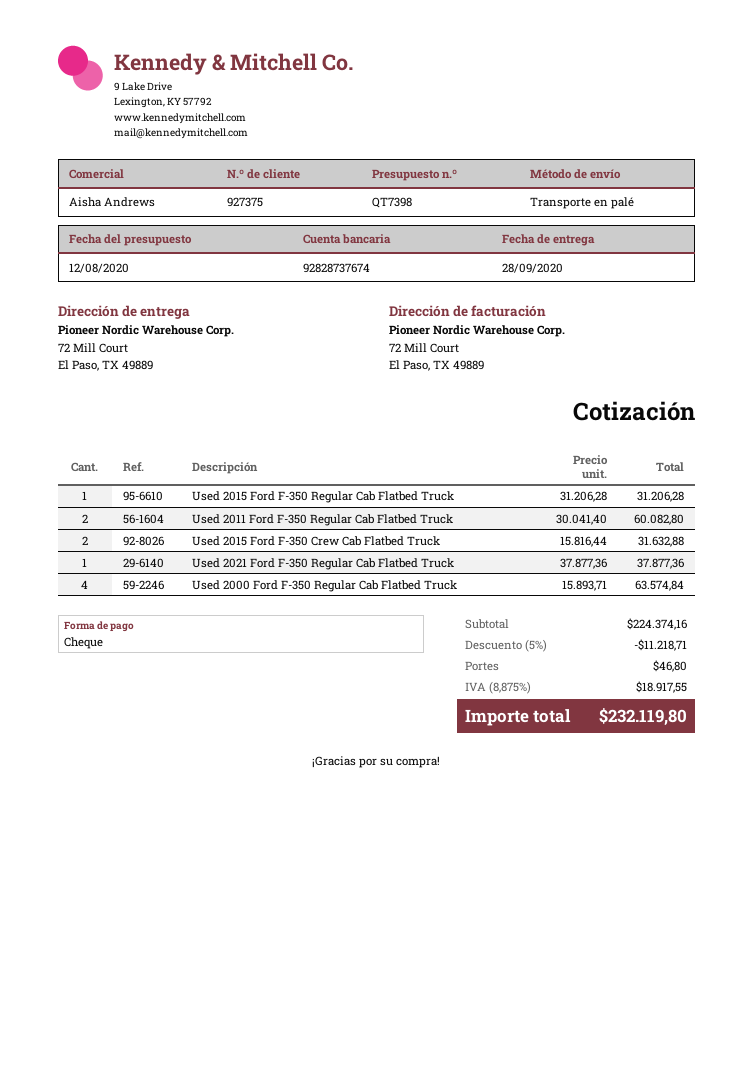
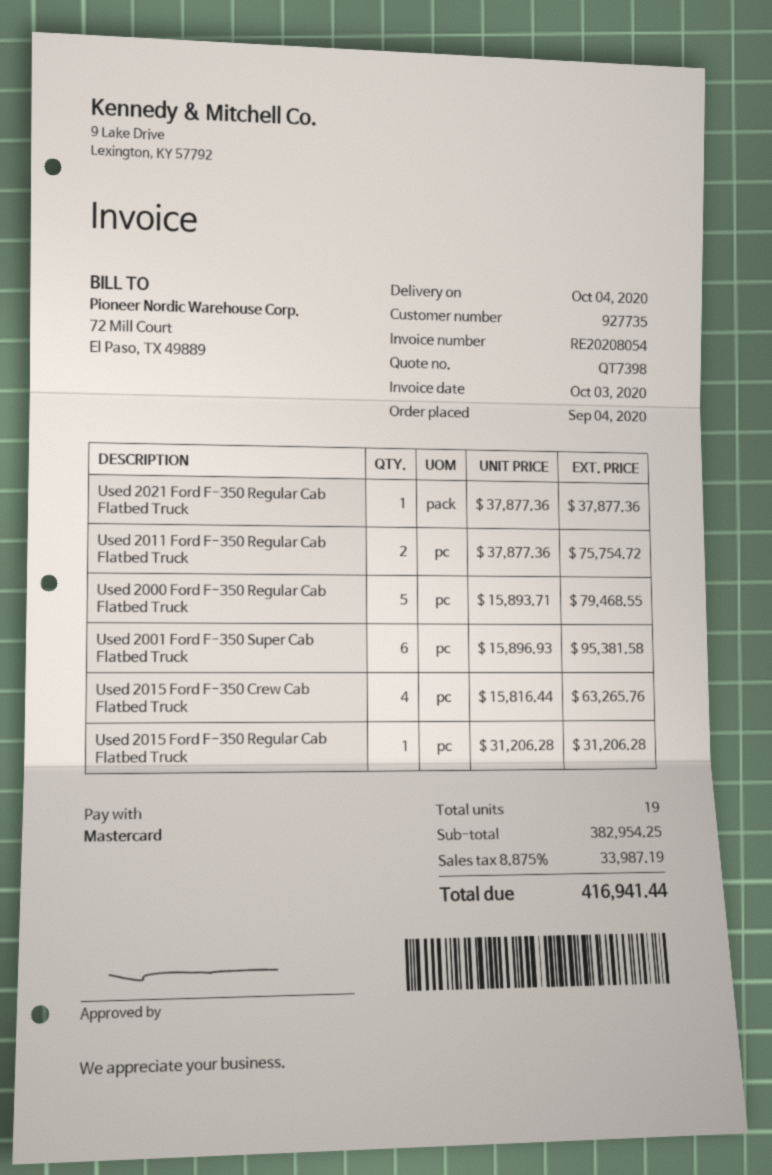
delivery date: 2020-09-28 -> 2020-10-04
customer number: 927375 -> 927735
payment method: cheque -> Mastercard
Used 2011 Ford F-350 Regular Cab Flatbed Truck: 2 x 30041.40 = 60082.80 -> 2 x 37877.36 = 75754.72
Used 2015 Ford F-350 Crew Cab Flatbed Truck: 2 x 15816.44 = 31632.88 -> 4 x 15816.44 = 63265.76
Used 2000 Ford F-350 Regular Cab Flatbed Truck: 4 x 15893.71 = 63574.84 -> 5 x 15893.71 = 79468.55
Used 2001 Ford F-350 Super Cab Flatbed Truck: none -> 6 x 15896.93 = 95381.58
subtotal: 224374.16 -> 382954.25
discount: 5% = 11218.71 -> none
shipping: 46.80 -> none
tax: 8.875% = 18917.55 -> 8.875% = 33987.19
total: 232119.80 -> 416941.44

